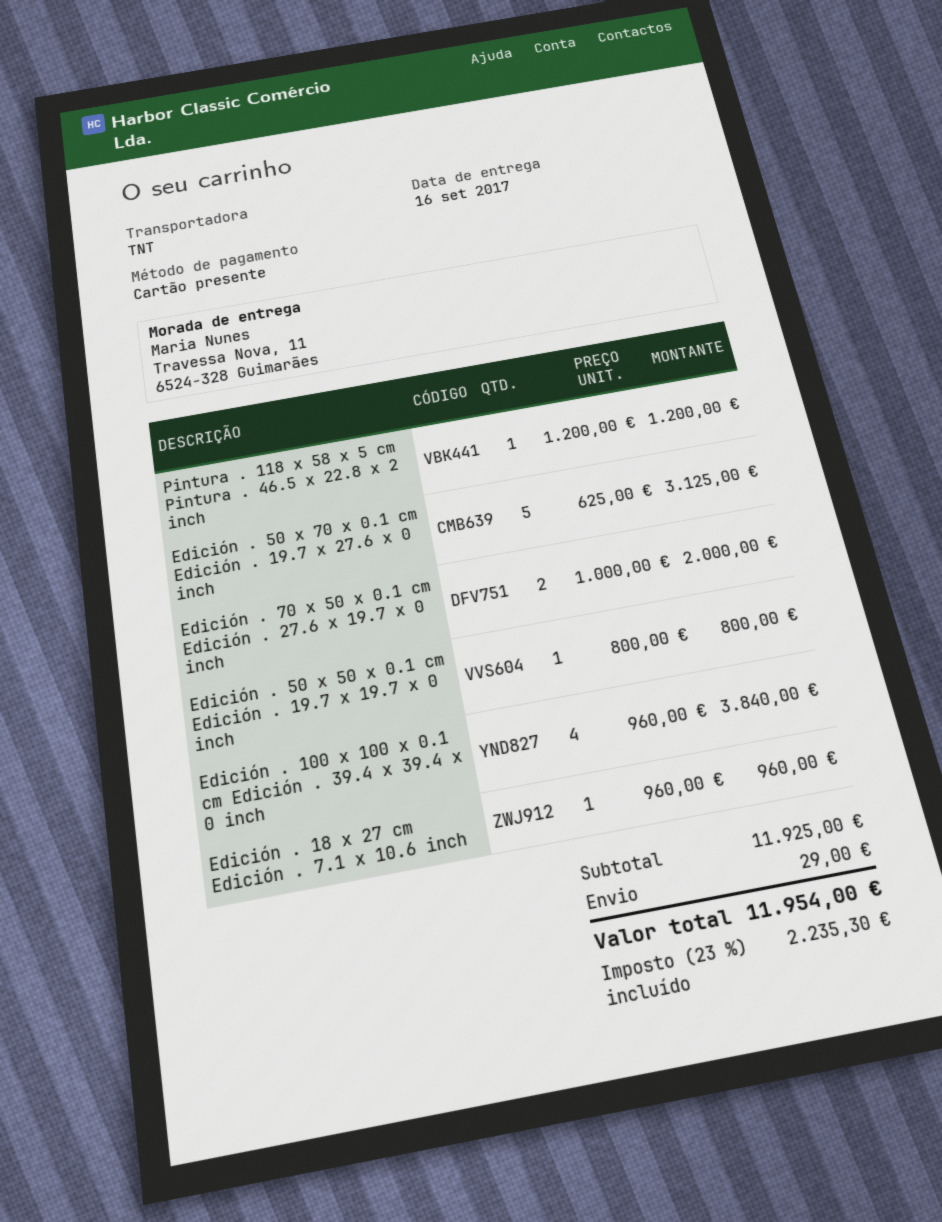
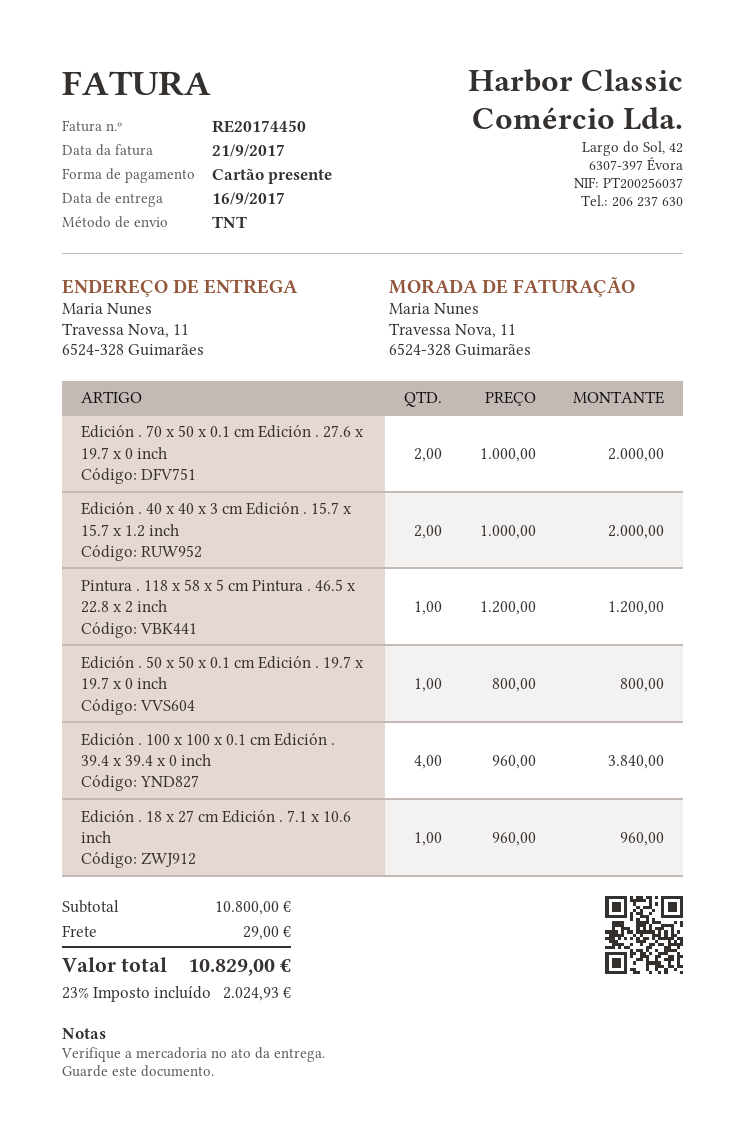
Edición . 50 x 70 x 0.1 cm Edición . 19.7 x 27.6 x 0 inch: 5 x 625.00 = 3125.00 -> none
Edición . 40 x 40 x 3 cm Edición . 15.7 x 15.7 x 1.2 inch: none -> 2 x 1000.00 = 2000.00
subtotal: 11925.00 -> 10800.00
tax: 23% = 2235.30 -> 23% = 2024.93
total: 11954.00 -> 10829.00

